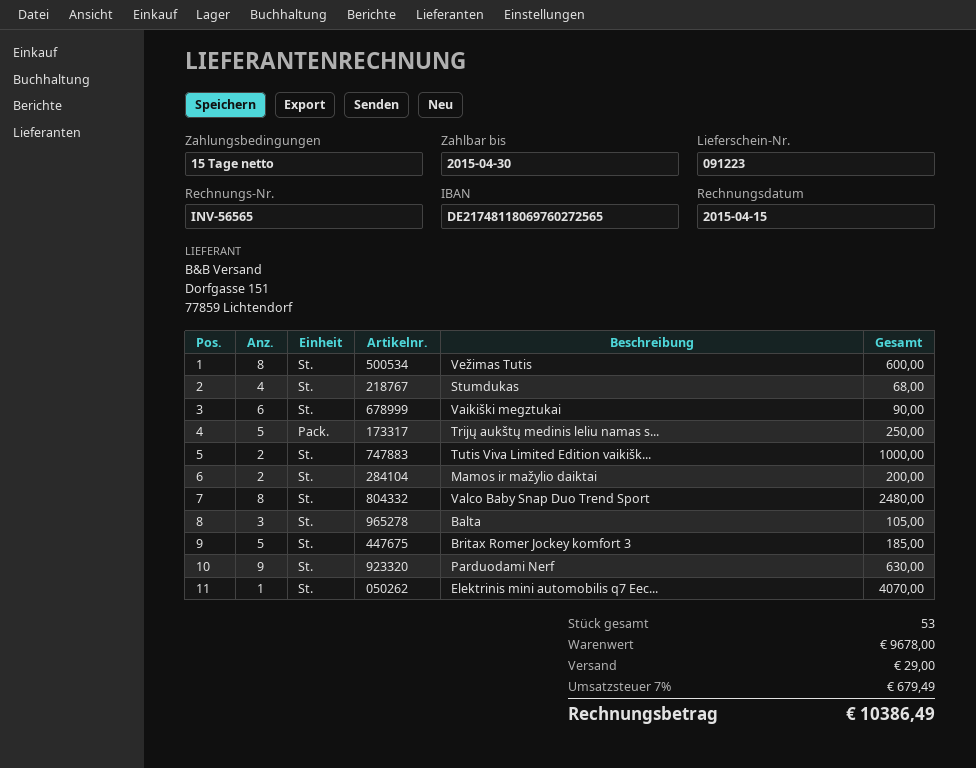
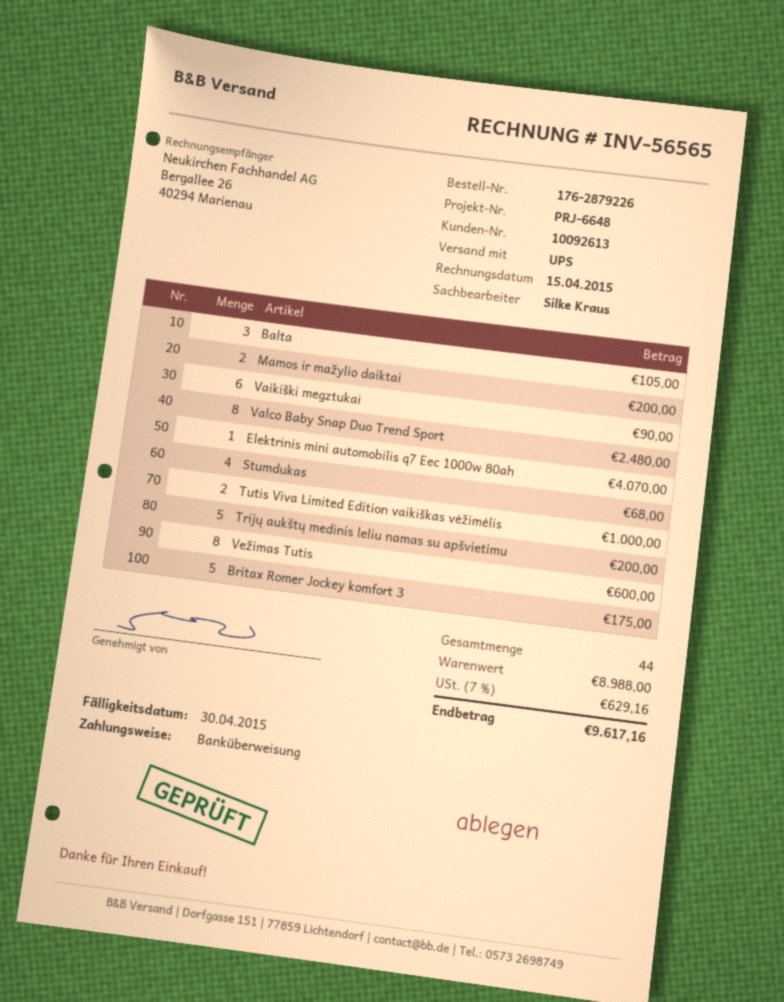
Trijų aukštų medinis leliu namas s...: 5 for 250.00 -> 5 for 200.00
Britax Romer Jockey komfort 3: 5 for 185.00 -> 5 for 175.00
Parduodami Nerf: 9 for 630.00 -> none
total quantity: 53 -> 44
subtotal: 9678.00 -> 8988.00
shipping: 29.00 -> none
tax: 7% = 679.49 -> 7% = 629.16
total: 10386.49 -> 9617.16

